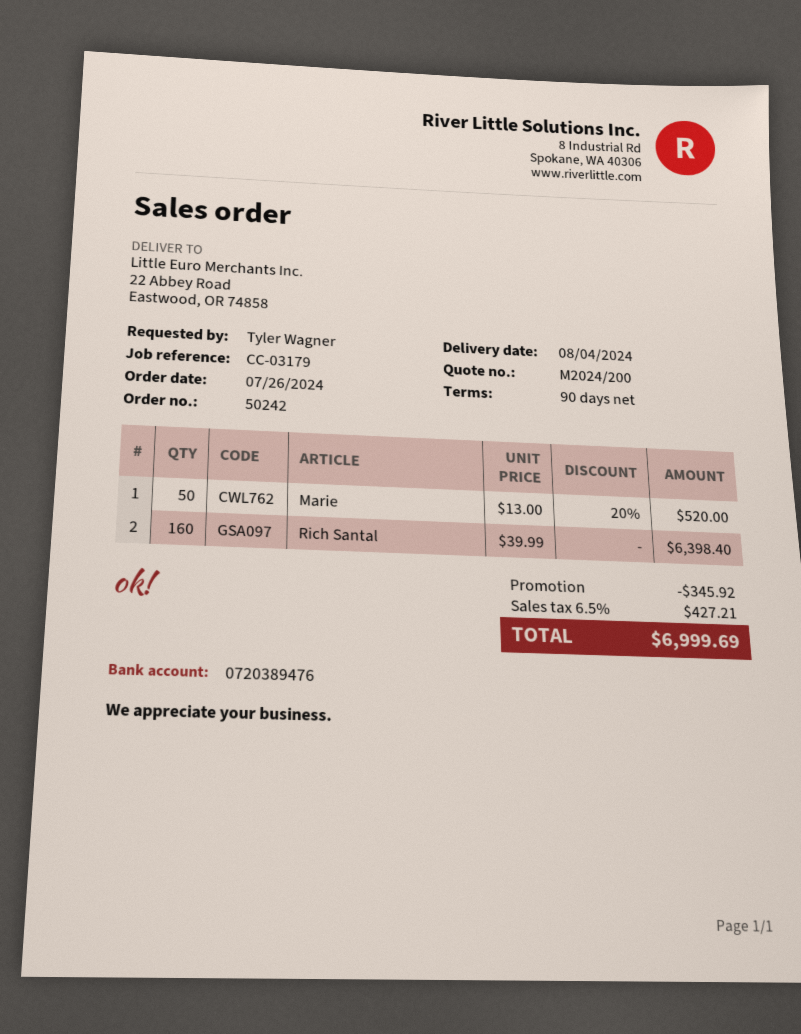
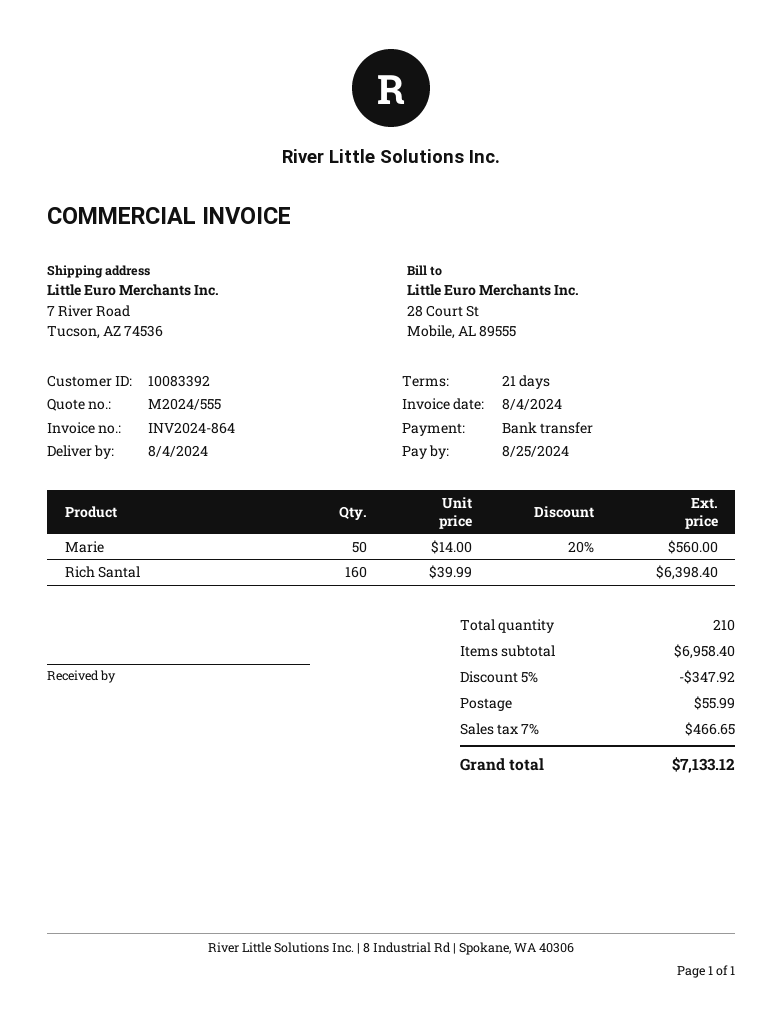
quote number: M2024/200 -> M2024/555
payment terms: 90 days -> 21 days
ship to: 22 Abbey Road, Eastwood, OR 74858 -> 7 River Road, Tucson, AZ 74536
Marie: 50 x 13.00 - 20% = 520.00 -> 50 x 14.00 - 20% = 560.00
discount: 345.92 -> 347.92
shipping: none -> 55.99
tax: 6.5% = 427.21 -> 7% = 466.65
total: 6999.69 -> 7133.12

